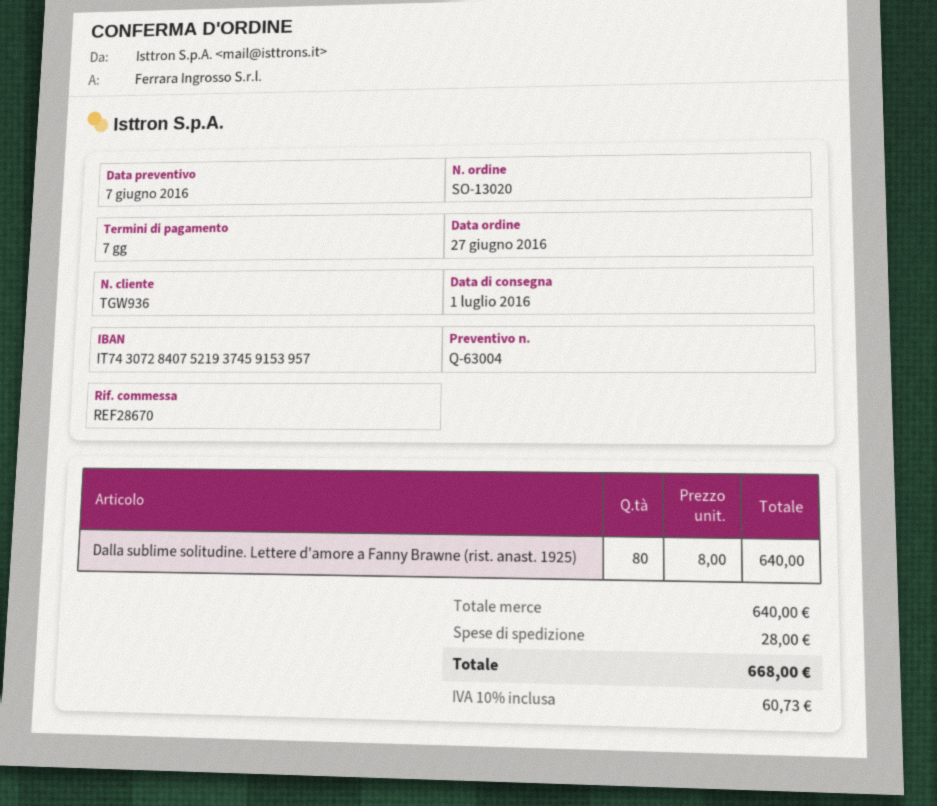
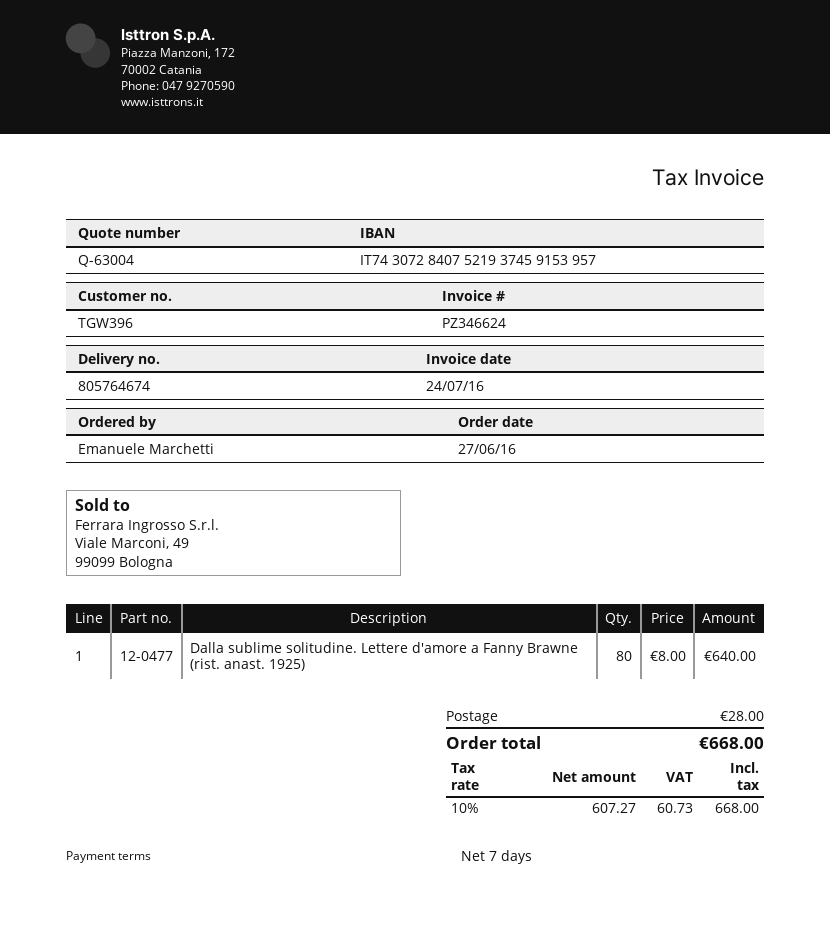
customer number: TGW936 -> TGW396

